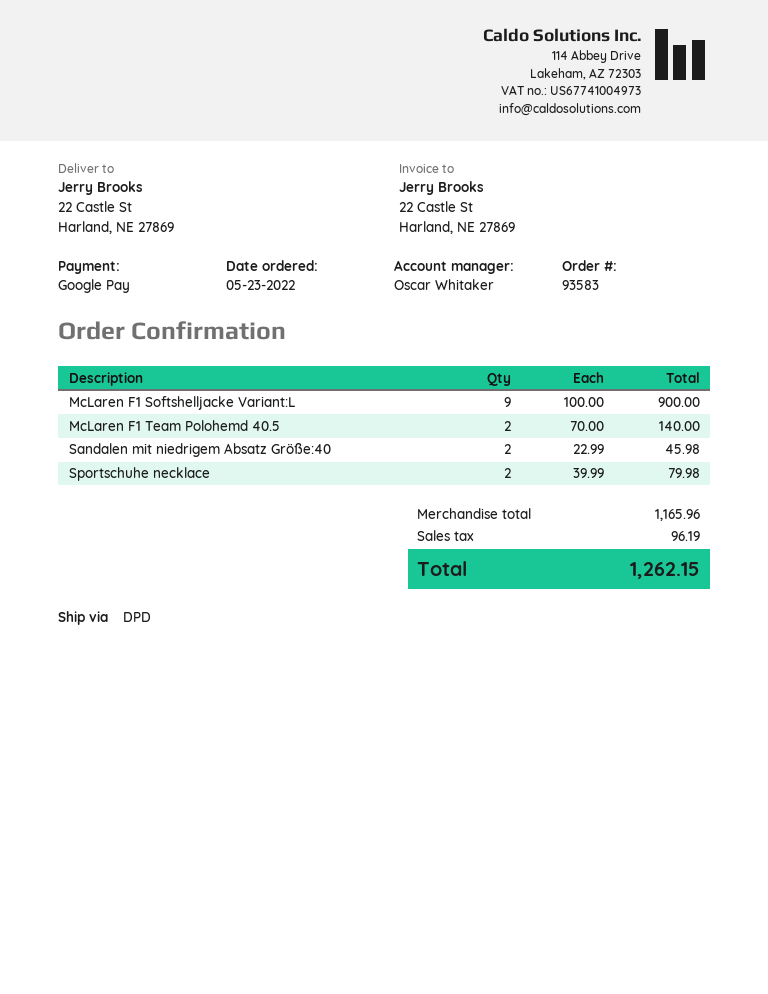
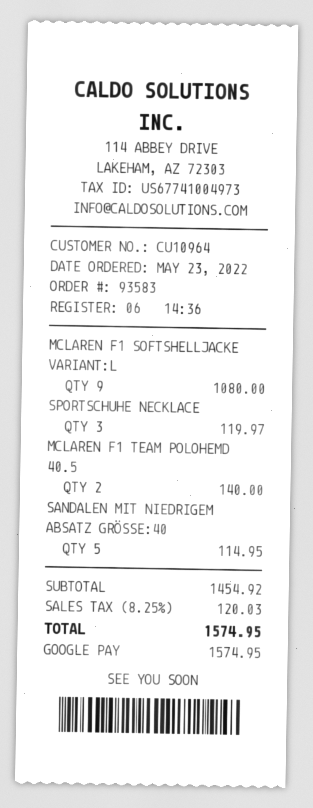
McLaren F1 Softshelljacke Variant:L: 9 for 900.00 -> 9 for 1080.00
Sandalen mit niedrigem Absatz Größe:40: 2 for 45.98 -> 5 for 114.95
Sportschuhe necklace: 2 for 79.98 -> 3 for 119.97
subtotal: 1165.96 -> 1454.92
tax: 96.19 -> 120.03
total: 1262.15 -> 1574.95

